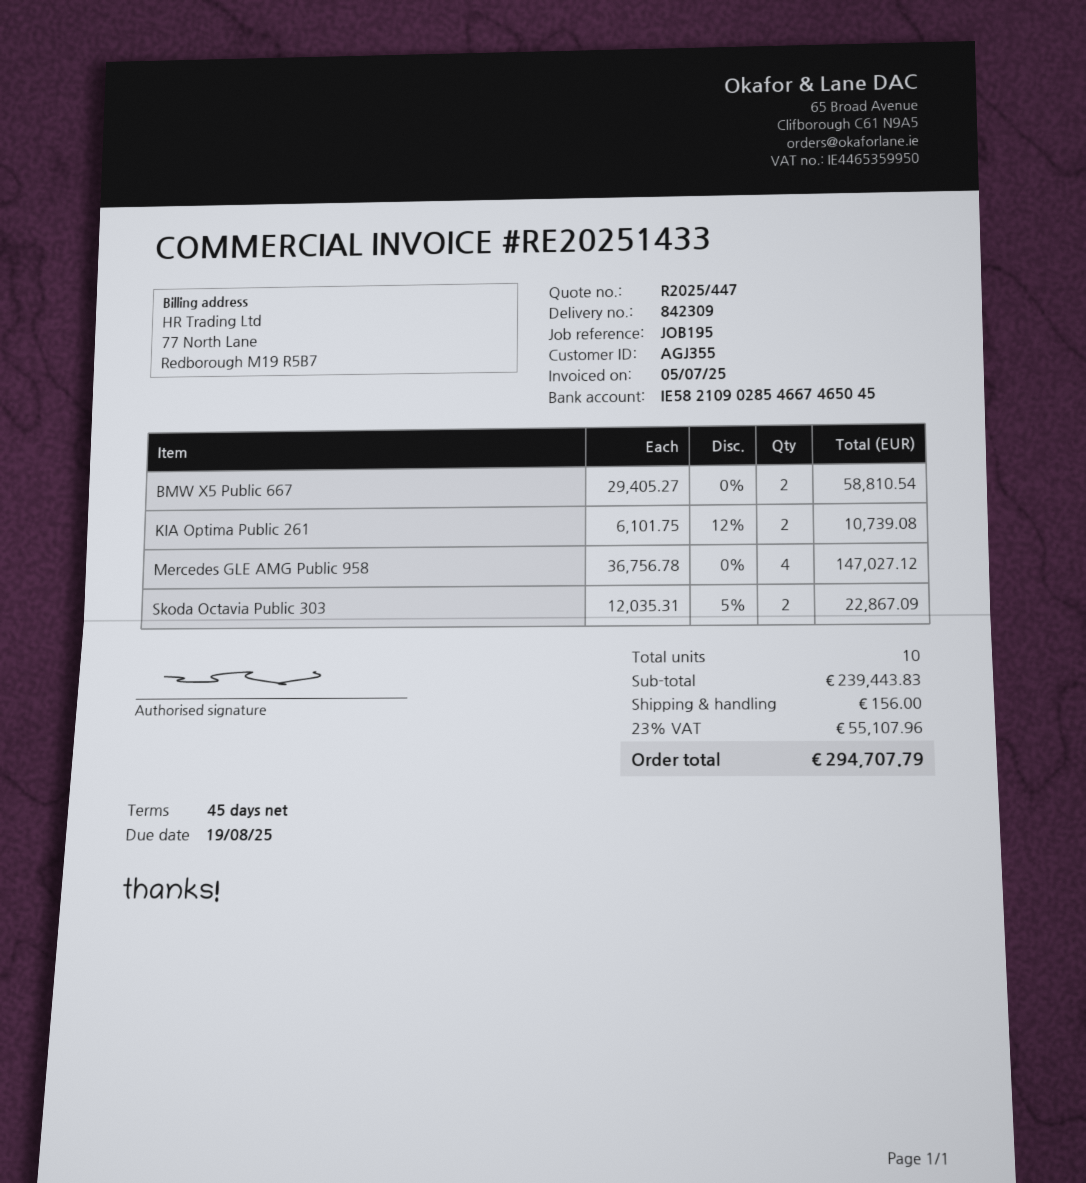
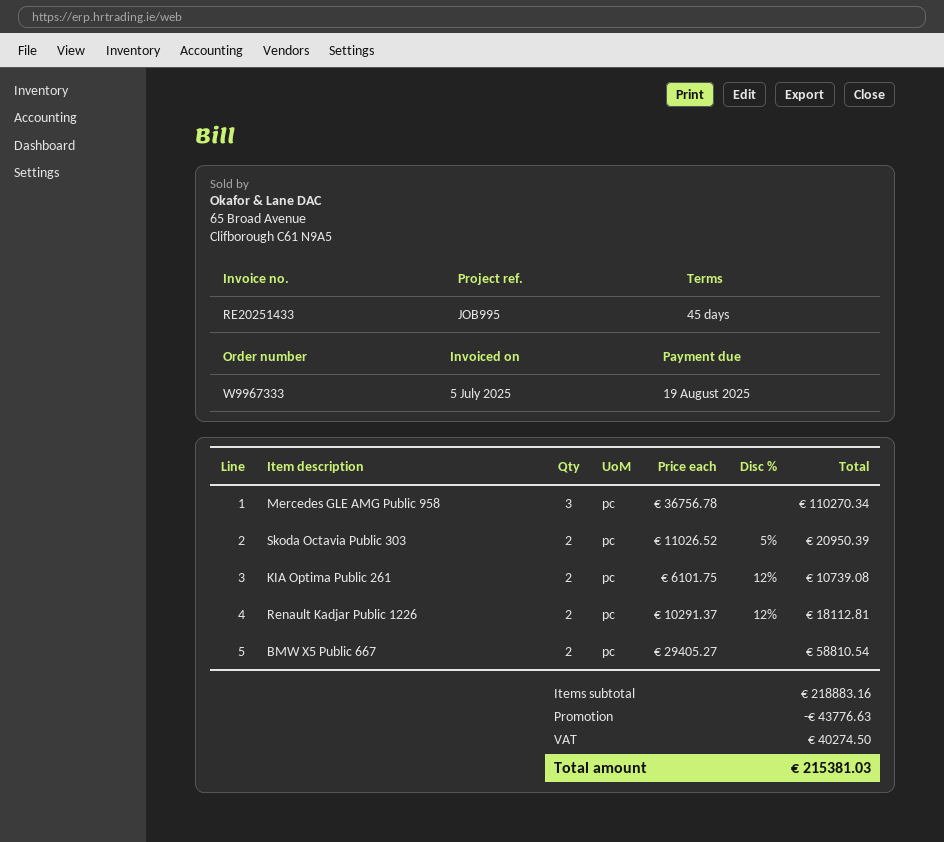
reference: JOB195 -> JOB995
Mercedes GLE AMG Public 958: 4 x 36756.78 = 147027.12 -> 3 x 36756.78 = 110270.34
Skoda Octavia Public 303: 2 x 12035.31 - 5% = 22867.09 -> 2 x 11026.52 - 5% = 20950.39
Renault Kadjar Public 1226: none -> 2 x 10291.37 - 12% = 18112.81
subtotal: 239443.83 -> 218883.16
discount: none -> 43776.63
shipping: 156.00 -> none
tax: 55107.96 -> 40274.50
total: 294707.79 -> 215381.03

